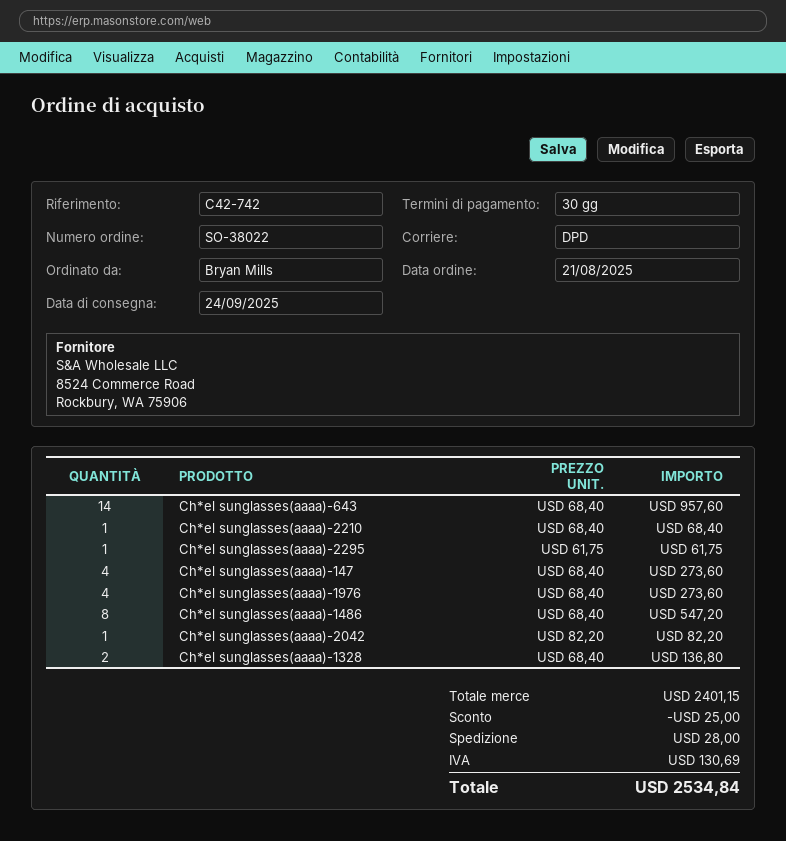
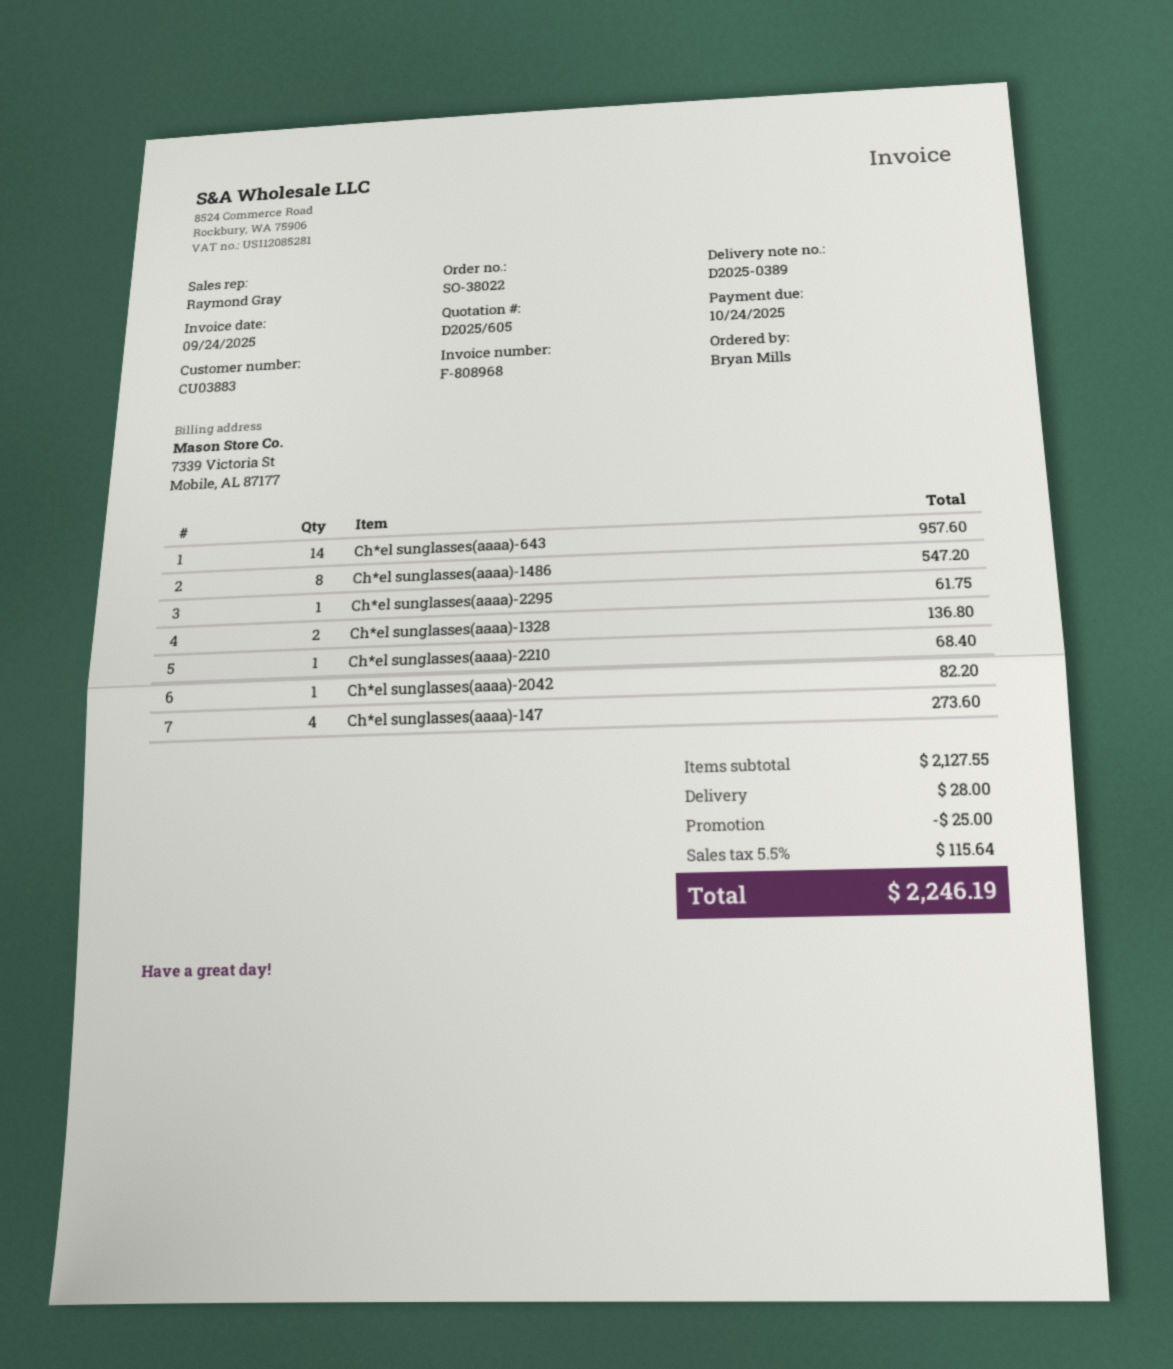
Ch*el sunglasses(aaaa)-1976: 4 for 273.60 -> none
subtotal: 2401.15 -> 2127.55
tax: 130.69 -> 115.64
total: 2534.84 -> 2246.19

